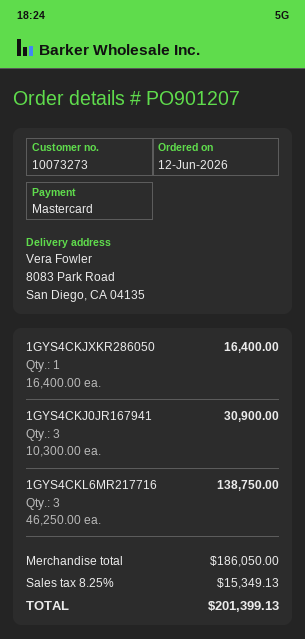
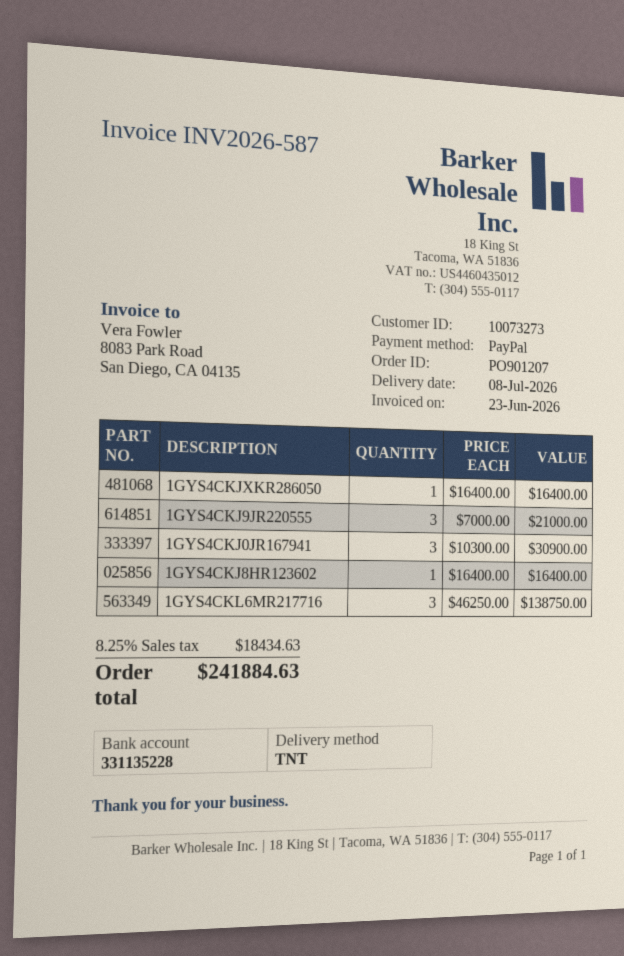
payment method: Mastercard -> PayPal
1GYS4CKJ9JR220555: none -> 3 x 7000.00 = 21000.00
1GYS4CKJ8HR123602: none -> 1 x 16400.00 = 16400.00
tax: 8.25% = 15349.13 -> 8.25% = 18434.63
total: 201399.13 -> 241884.63

